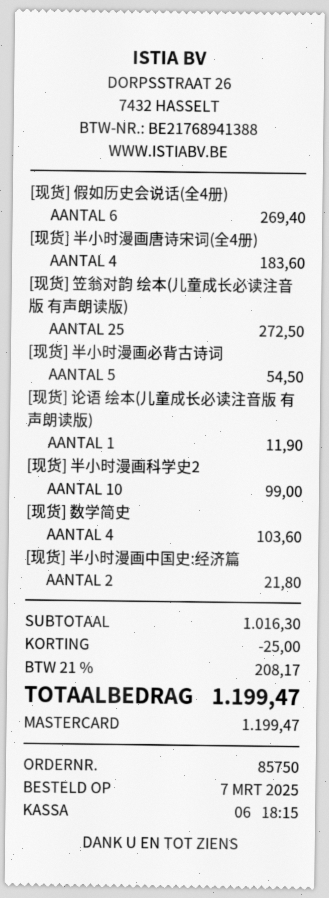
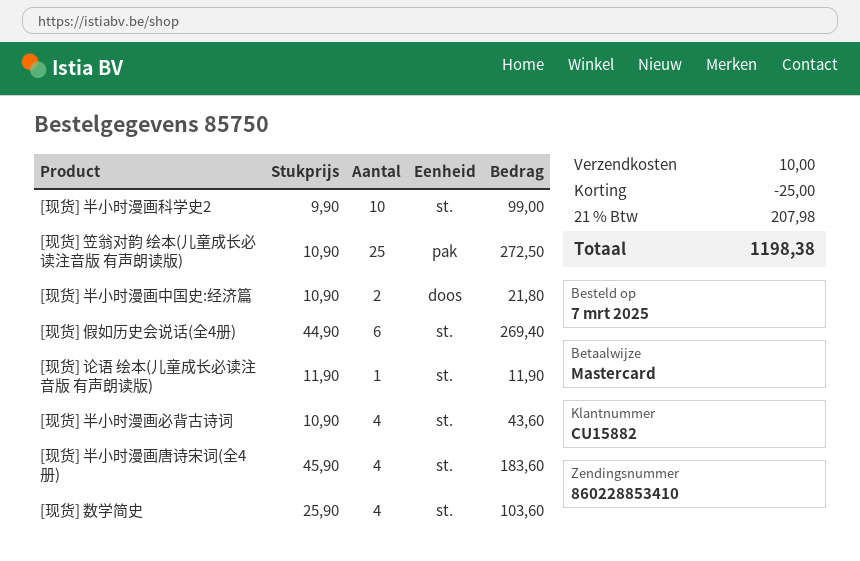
[现货] 半小时漫画必背古诗词: 5 for 54.50 -> 4 for 43.60
shipping: none -> 10.00
tax: 21% = 208.17 -> 21% = 207.98
total: 1199.47 -> 1198.38

